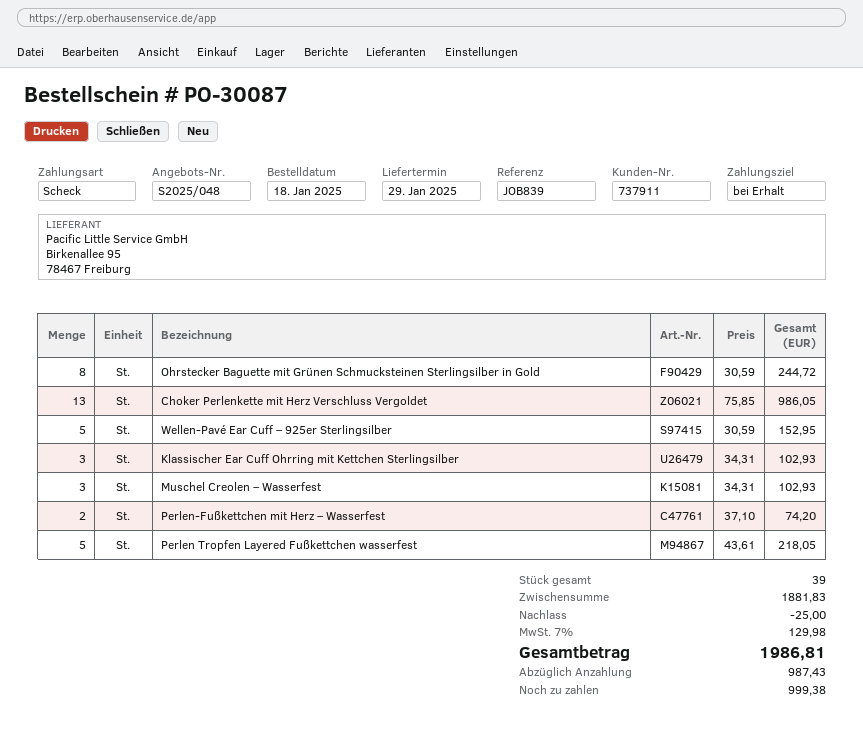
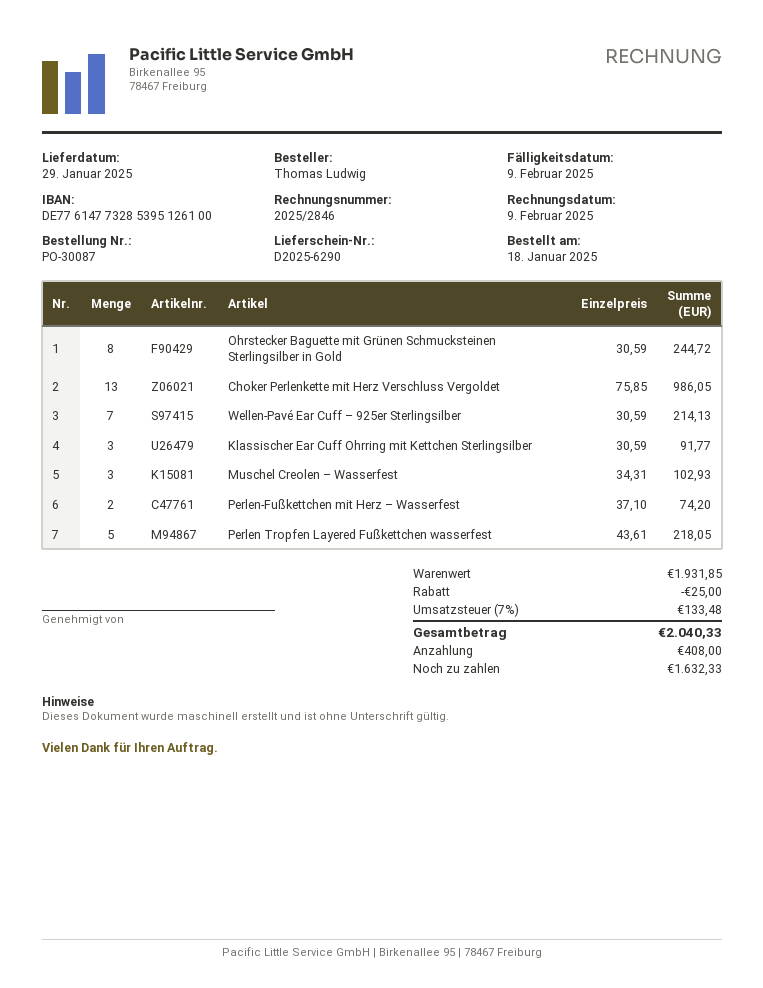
Wellen-Pavé Ear Cuff – 925er Sterlingsilber: 5 x 30.59 = 152.95 -> 7 x 30.59 = 214.13
Klassischer Ear Cuff Ohrring mit Kettchen Sterlingsilber: 3 x 34.31 = 102.93 -> 3 x 30.59 = 91.77
subtotal: 1881.83 -> 1931.85
tax: 7% = 129.98 -> 7% = 133.48
total: 1986.81 -> 2040.33
deposit: 987.43 -> 408.00
balance: 999.38 -> 1632.33

